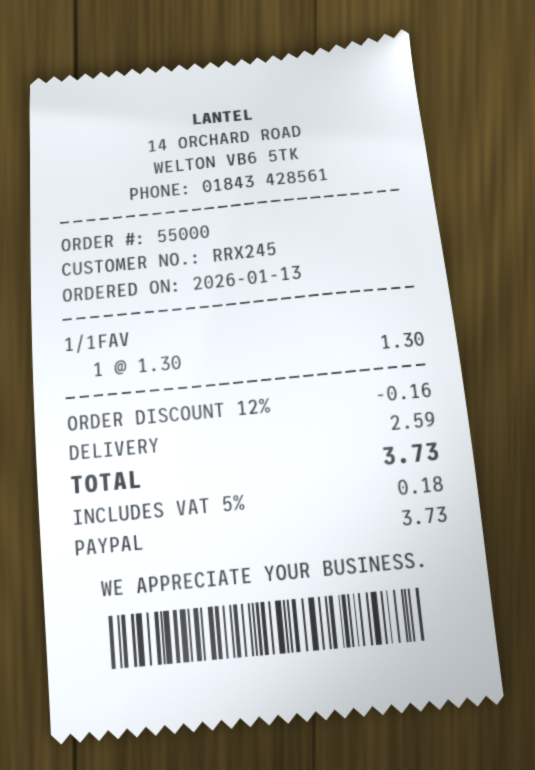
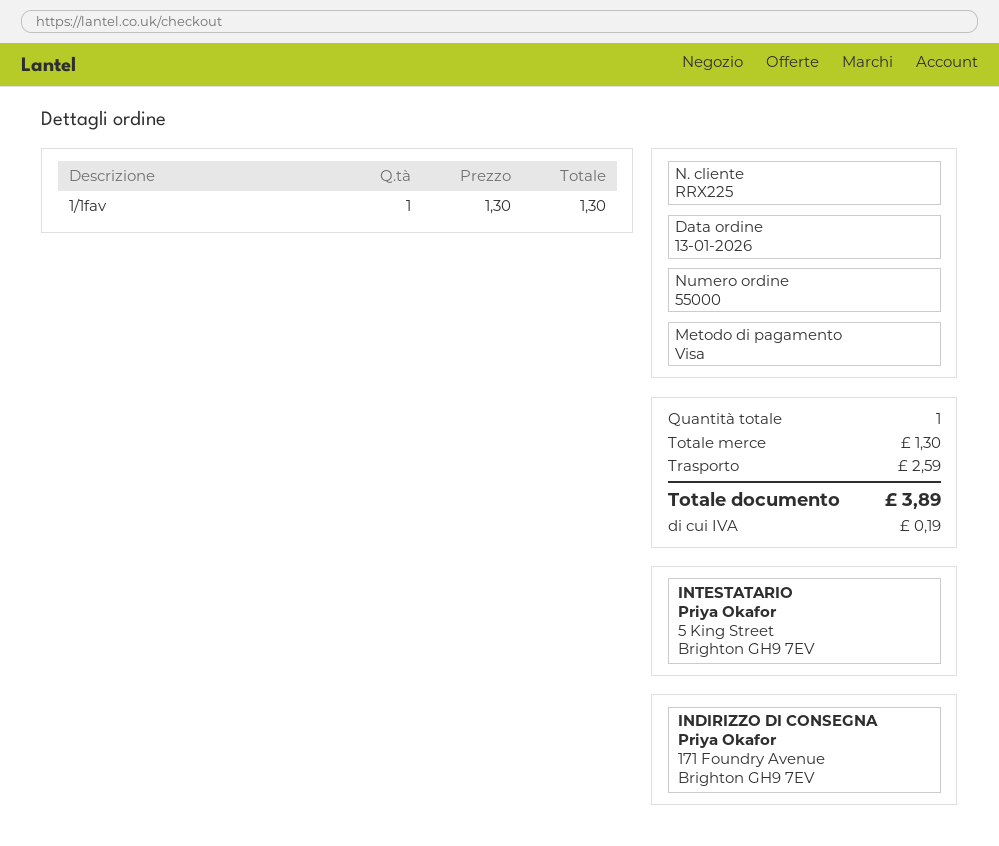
customer number: RRX245 -> RRX225
payment method: PayPal -> Visa
discount: 12% = 0.16 -> none
tax: 0.18 -> 0.19
total: 3.73 -> 3.89

